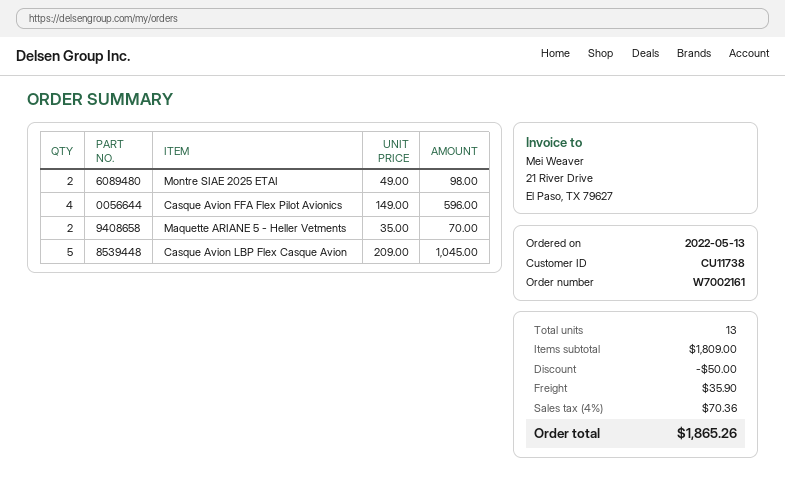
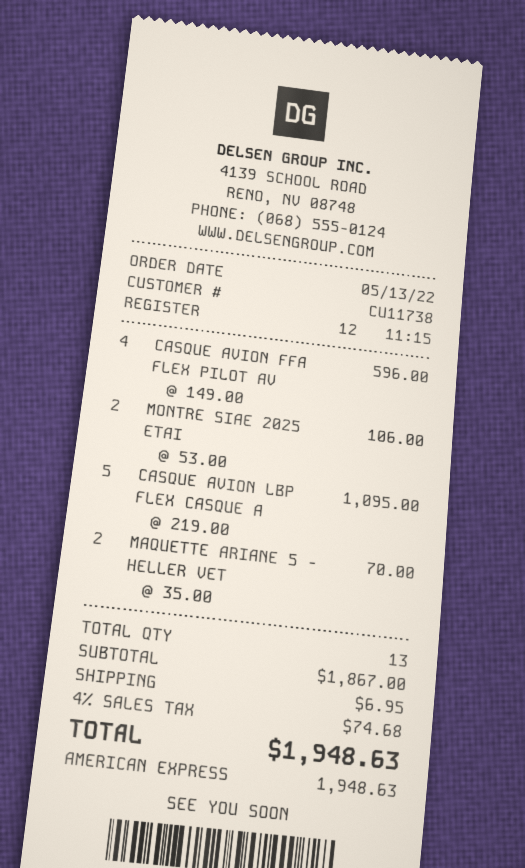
Montre SIAE 2025 ETAI: 2 x 49.00 = 98.00 -> 2 x 53.00 = 106.00
Casque Avion LBP Flex Casque Avion: 5 x 209.00 = 1045.00 -> 5 x 219.00 = 1095.00
subtotal: 1809.00 -> 1867.00
discount: 50.00 -> none
shipping: 35.90 -> 6.95
tax: 4% = 70.36 -> 4% = 74.68
total: 1865.26 -> 1948.63

